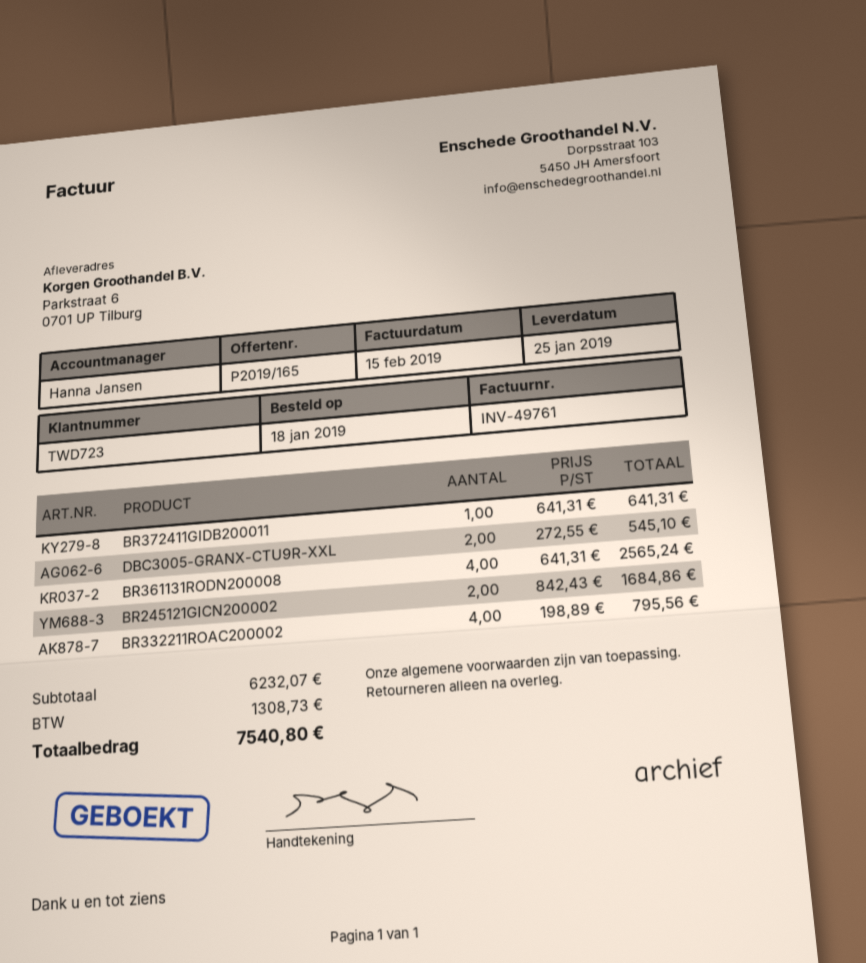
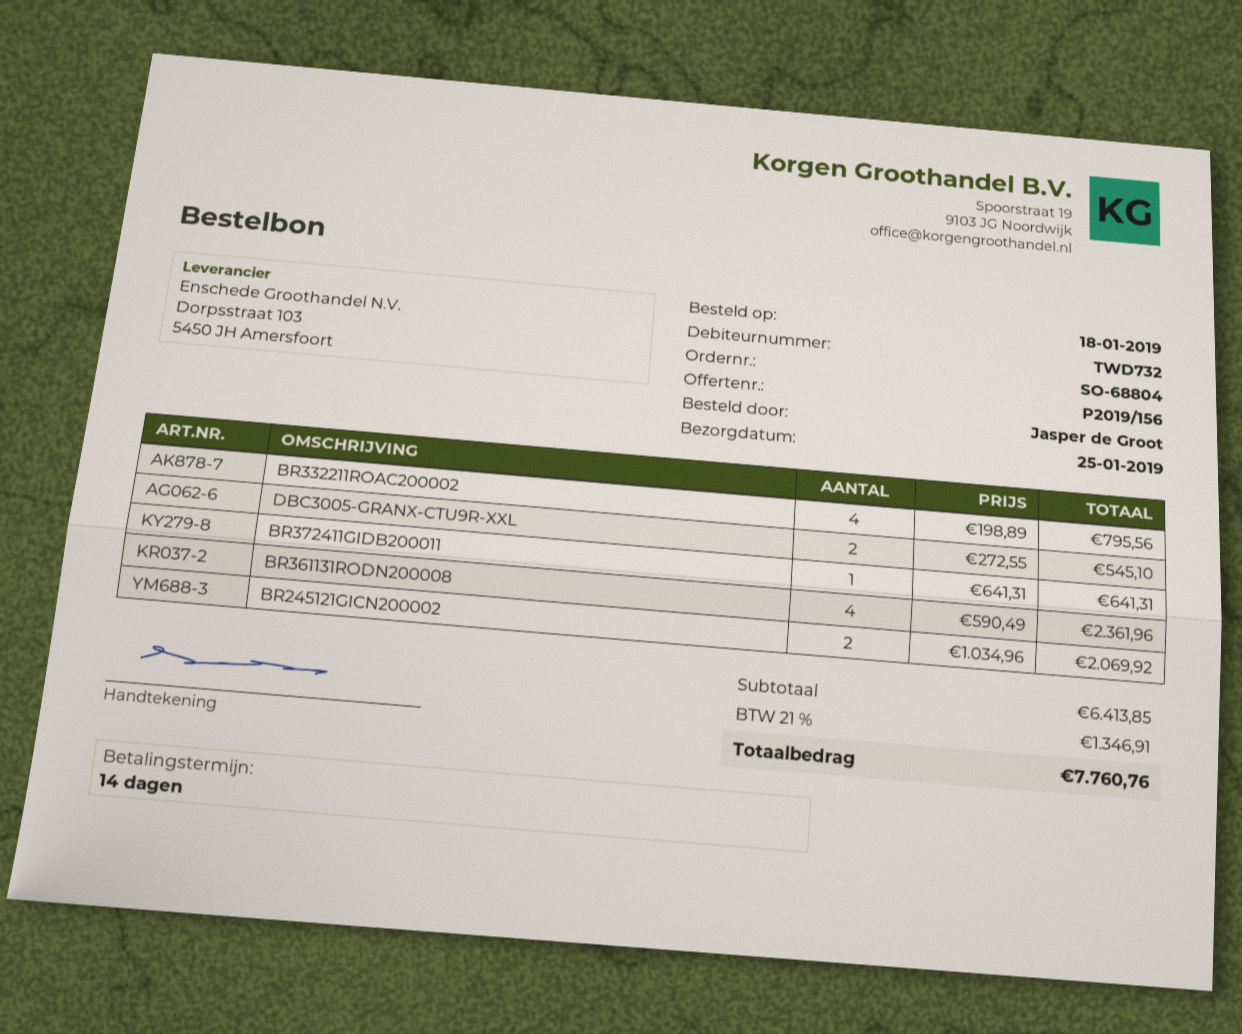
quote number: P2019/165 -> P2019/156
customer number: TWD723 -> TWD732
BR361131RODN200008: 4 x 641.31 = 2565.24 -> 4 x 590.49 = 2361.96
BR245121GICN200002: 2 x 842.43 = 1684.86 -> 2 x 1034.96 = 2069.92
subtotal: 6232.07 -> 6413.85
tax: 1308.73 -> 1346.91
total: 7540.80 -> 7760.76

